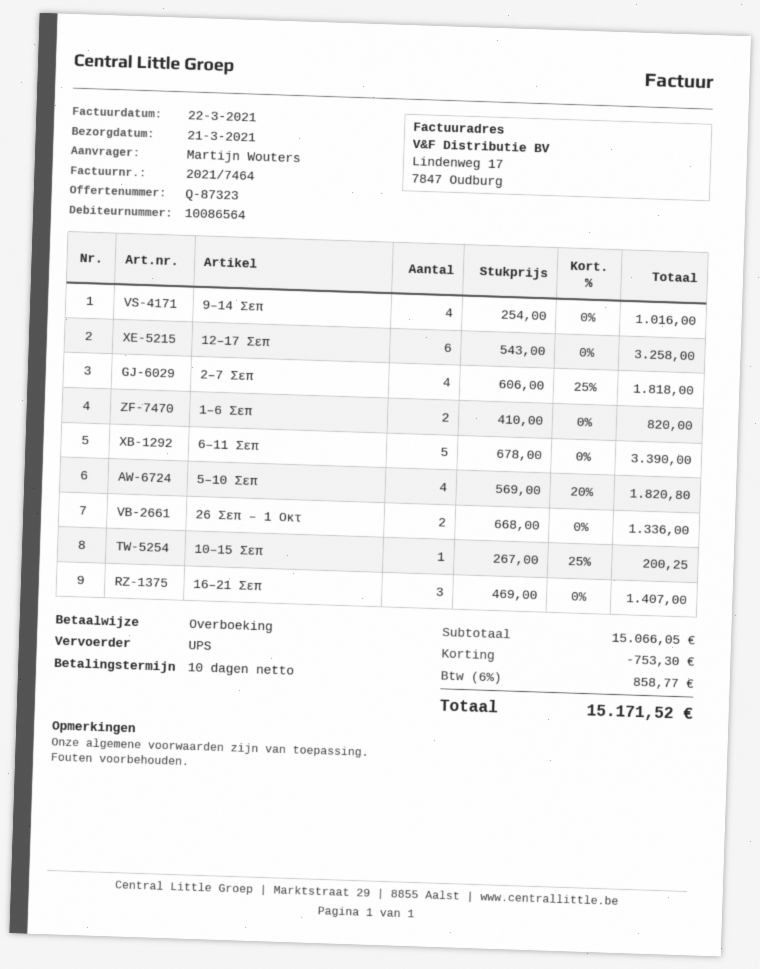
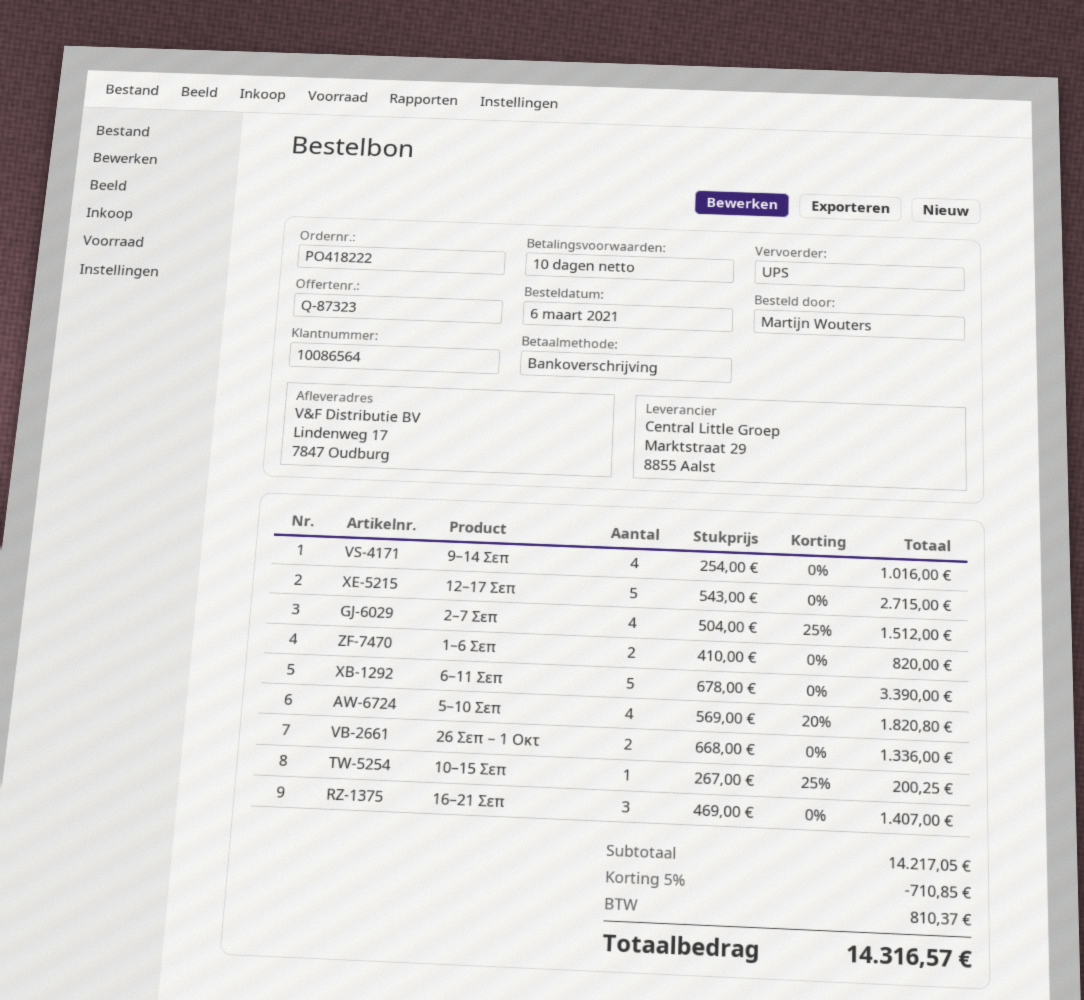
12–17 Σεπ: 6 x 543.00 = 3258.00 -> 5 x 543.00 = 2715.00
2–7 Σεπ: 4 x 606.00 - 25% = 1818.00 -> 4 x 504.00 - 25% = 1512.00
subtotal: 15066.05 -> 14217.05
discount: 753.30 -> 710.85
tax: 858.77 -> 810.37
total: 15171.52 -> 14316.57

